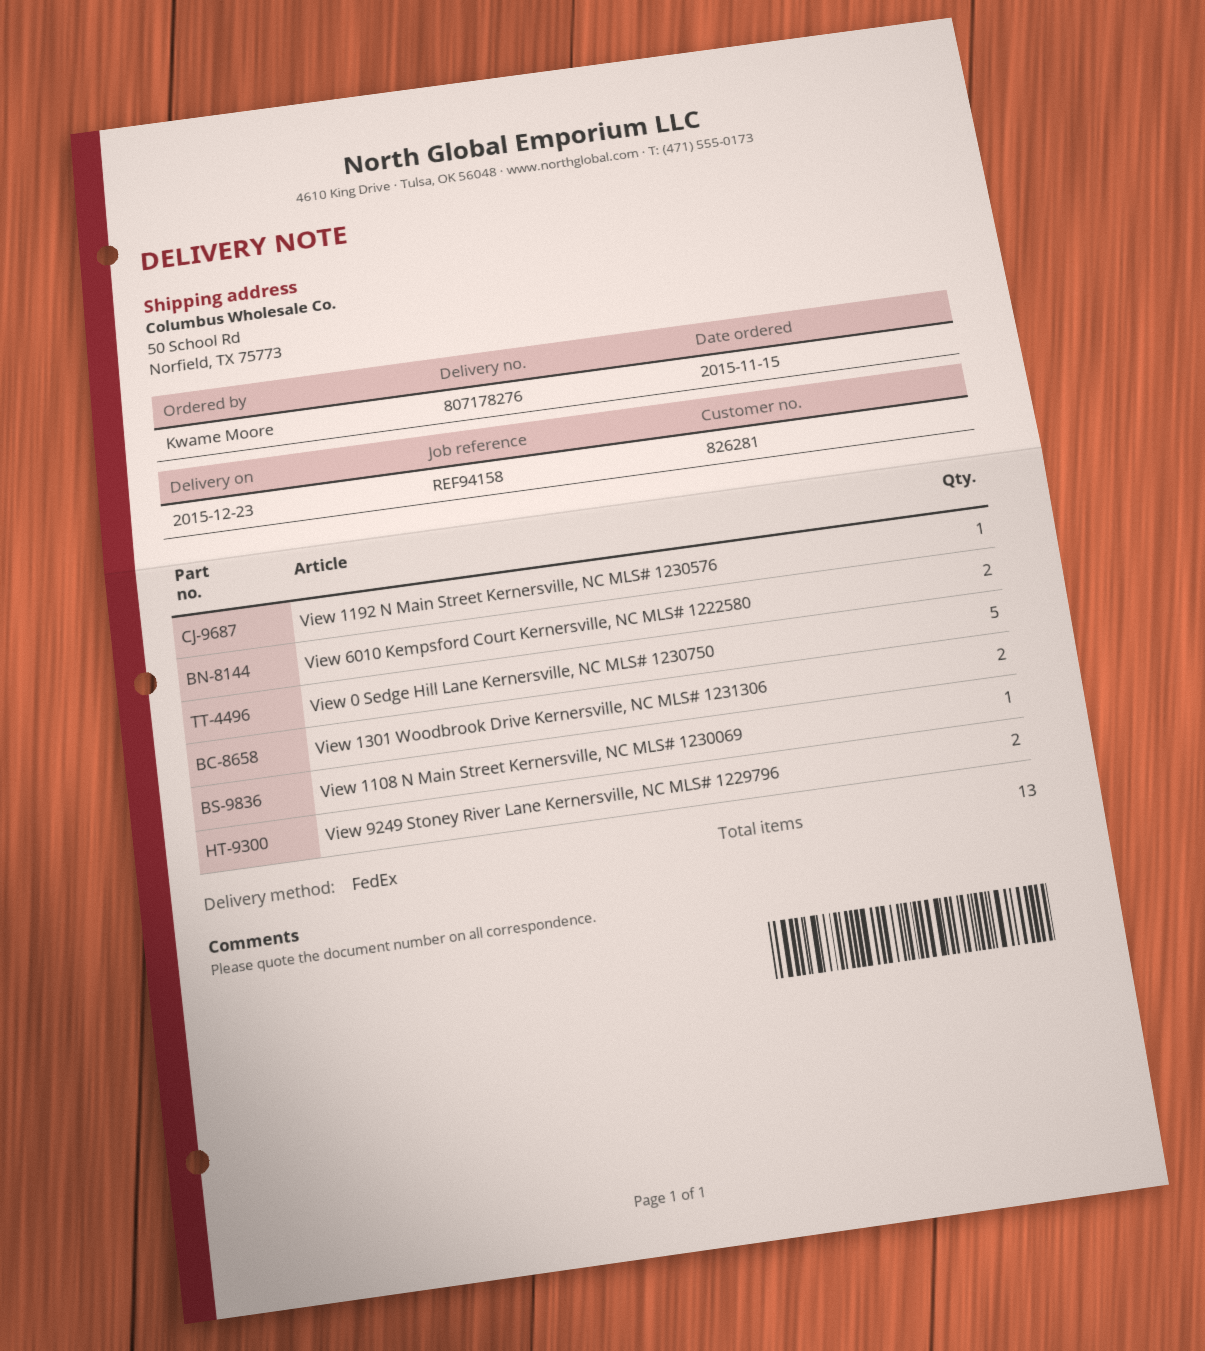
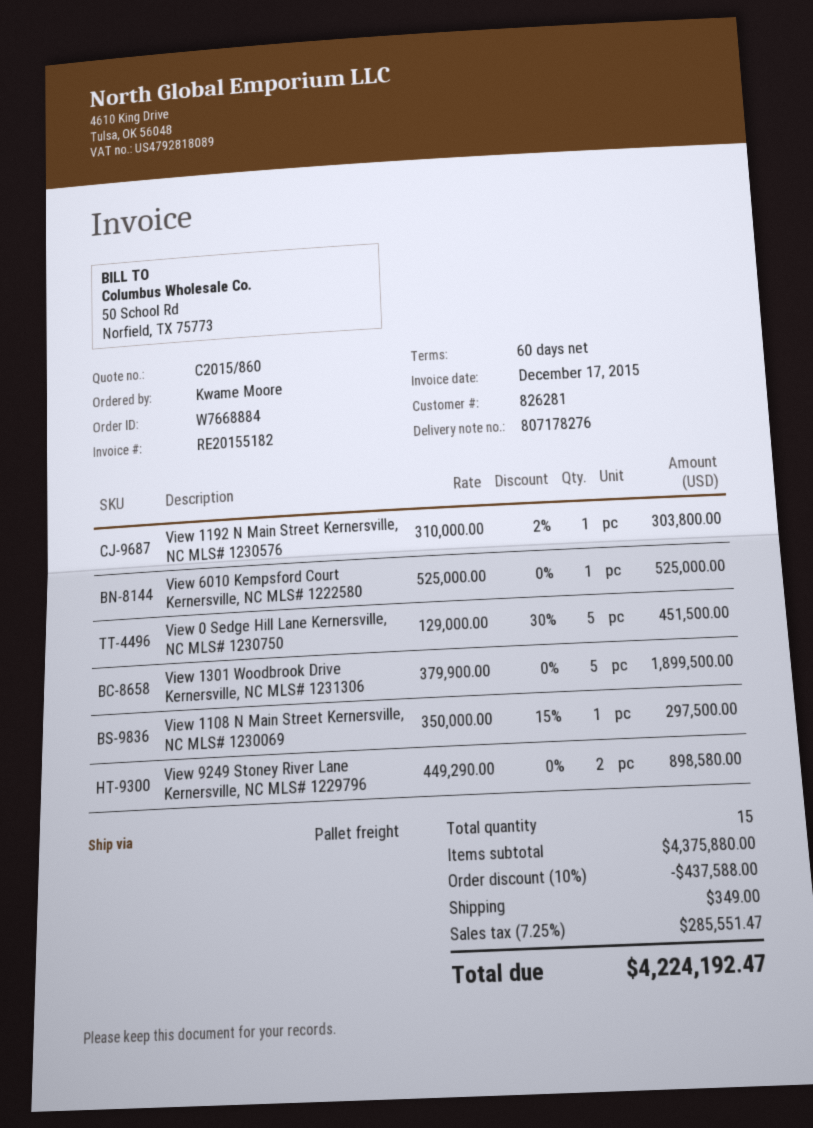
shipping method: FedEx -> pallet freight
View 6010 Kempsford Court Kernersville, NC MLS# 1222580: 2 -> 1
View 1301 Woodbrook Drive Kernersville, NC MLS# 1231306: 2 -> 5
total quantity: 13 -> 15

